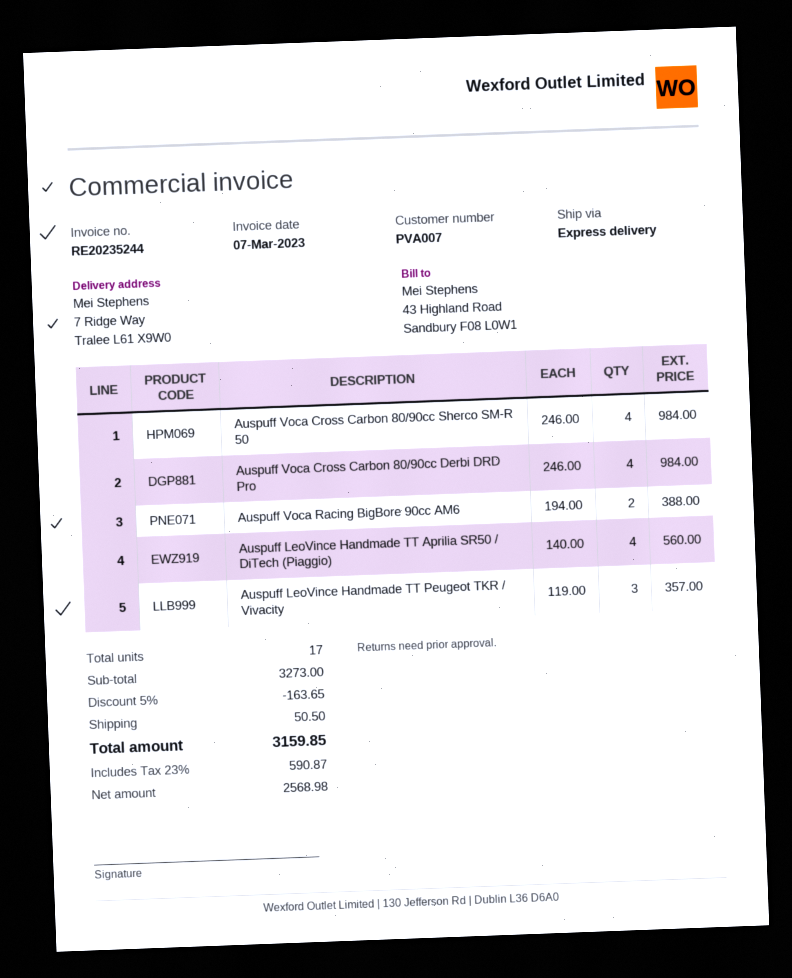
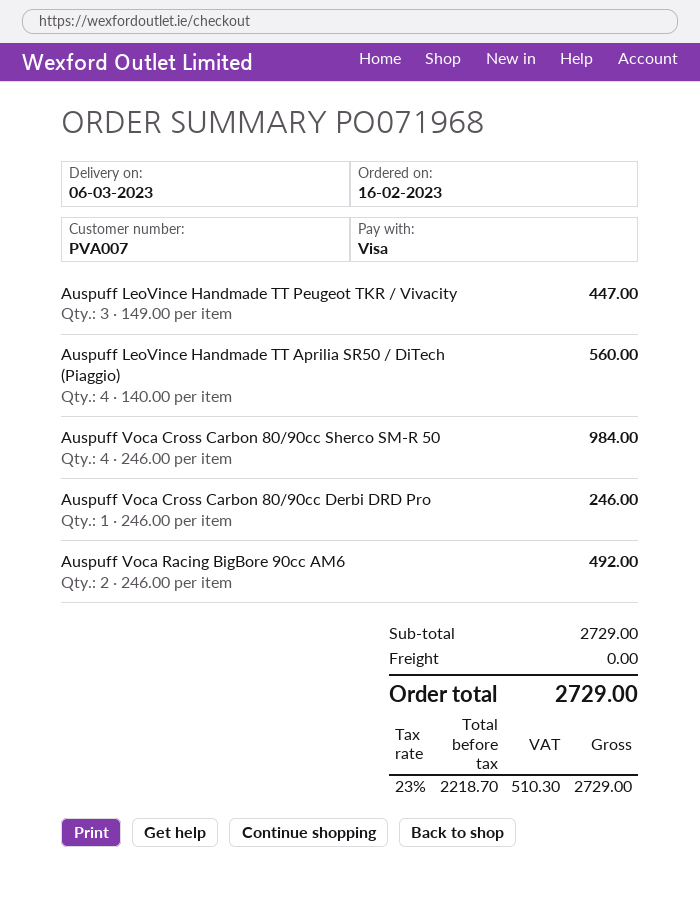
Auspuff Voca Cross Carbon 80/90cc Derbi DRD Pro: 4 x 246.00 = 984.00 -> 1 x 246.00 = 246.00
Auspuff Voca Racing BigBore 90cc AM6: 2 x 194.00 = 388.00 -> 2 x 246.00 = 492.00
Auspuff LeoVince Handmade TT Peugeot TKR / Vivacity: 3 x 119.00 = 357.00 -> 3 x 149.00 = 447.00
subtotal: 3273.00 -> 2729.00
discount: 5% = 163.65 -> none
shipping: 50.50 -> 0.00
net: 2568.98 -> 2218.70
tax: 23% = 590.87 -> 23% = 510.30
total: 3159.85 -> 2729.00

